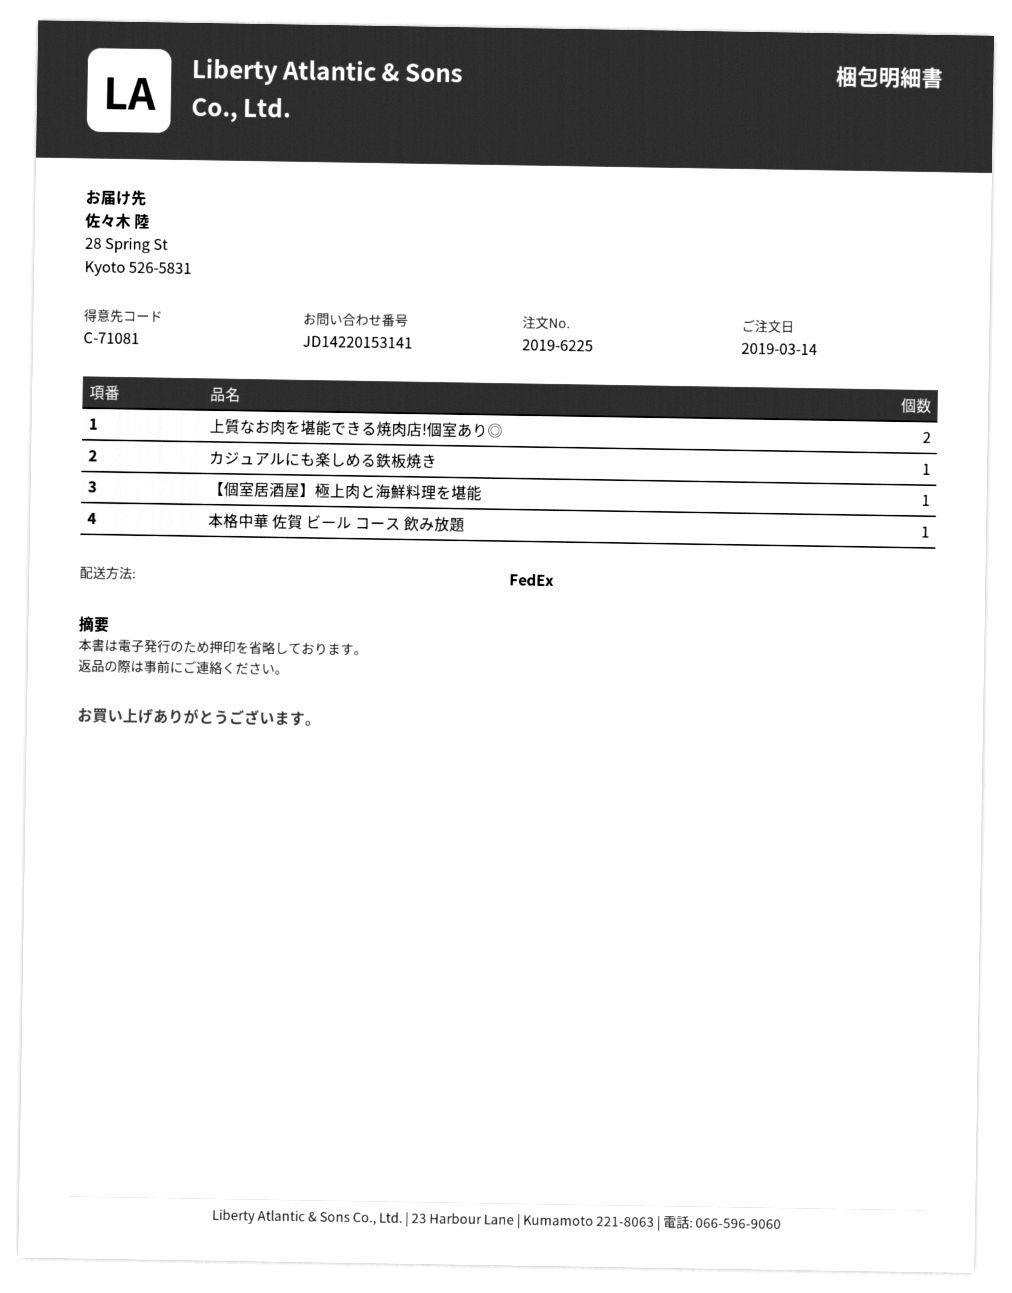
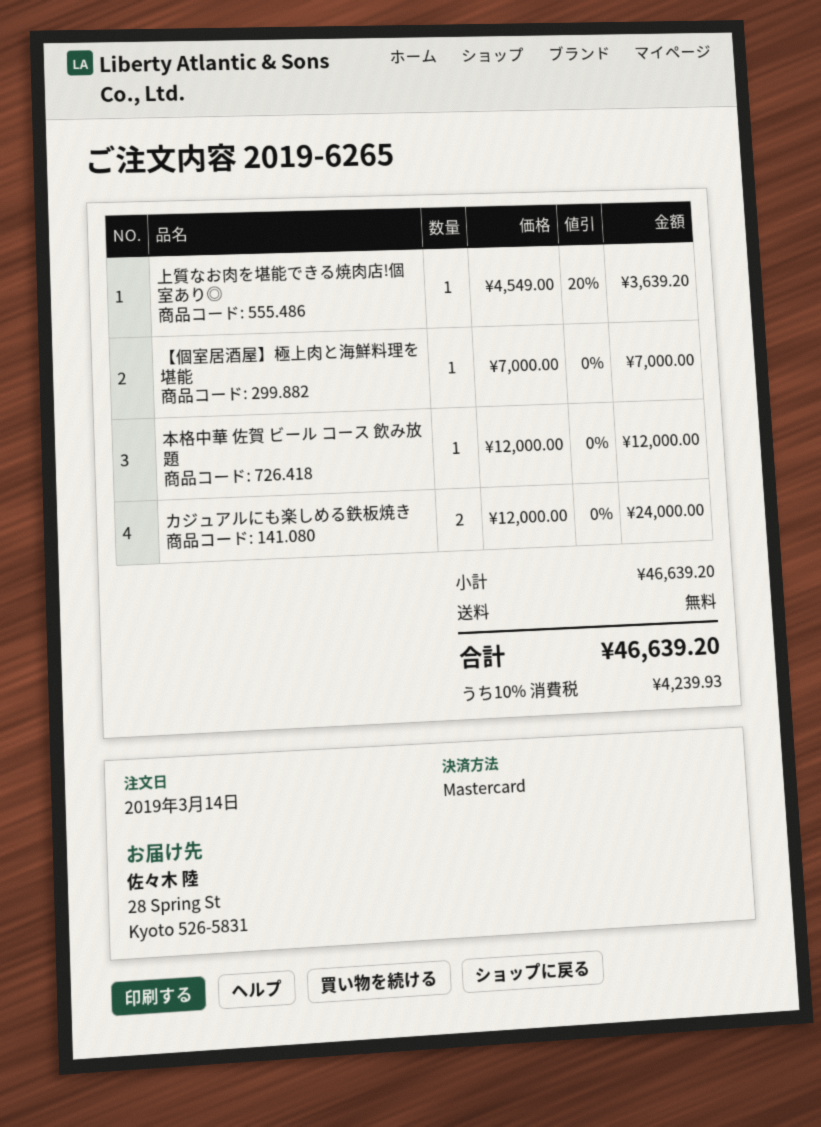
order number: 2019-6225 -> 2019-6265
上質なお肉を堪能できる焼肉店!個室あり◎: 2 -> 1
カジュアルにも楽しめる鉄板焼き: 1 -> 2

